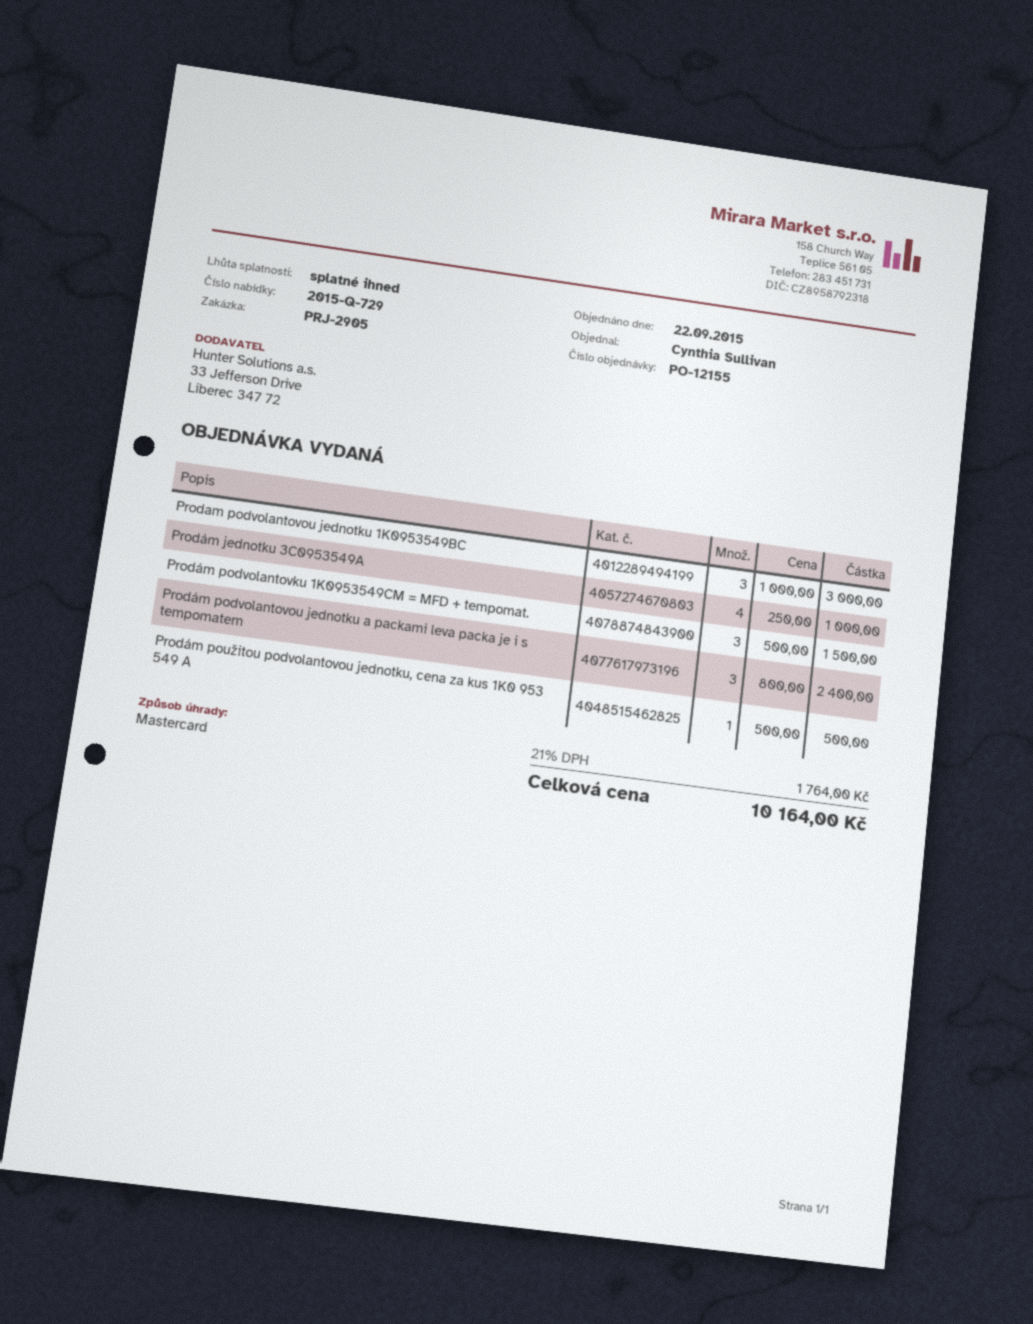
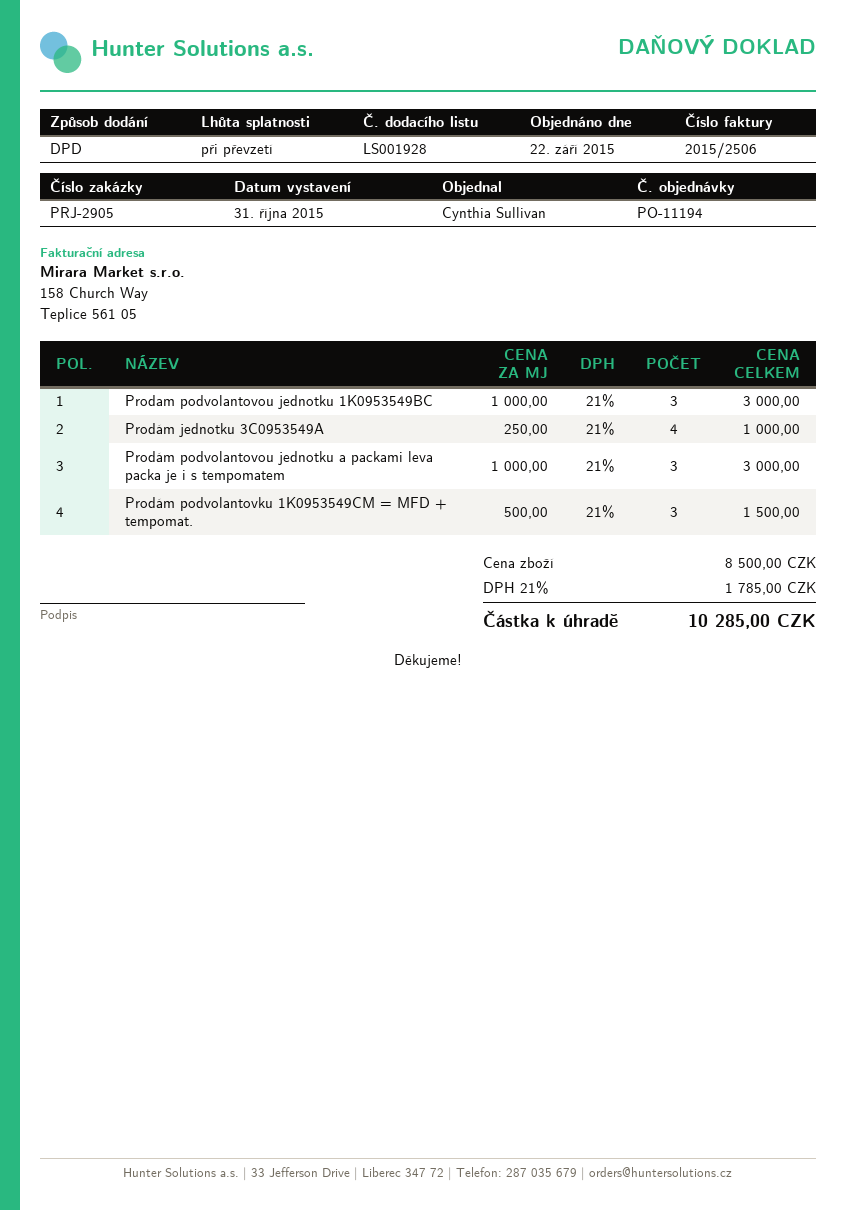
order number: PO-12155 -> PO-11194
Prodám podvolantovou jednotku a packami leva packa je i s tempomatem: 3 x 800.00 = 2400.00 -> 3 x 1000.00 = 3000.00
Prodám použitou podvolantovou jednotku, cena za kus 1K0 953 549 A: 1 x 500.00 = 500.00 -> none
tax: 21% = 1764.00 -> 21% = 1785.00
total: 10164.00 -> 10285.00

